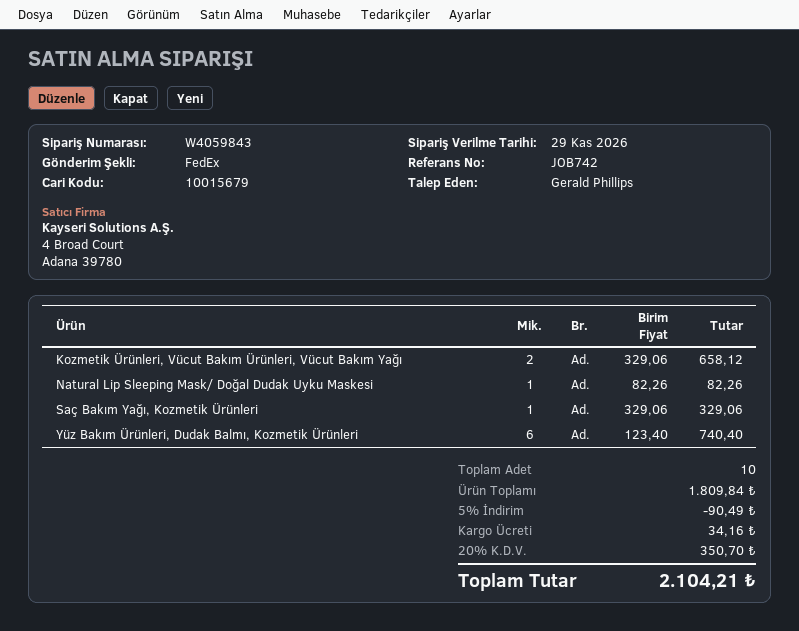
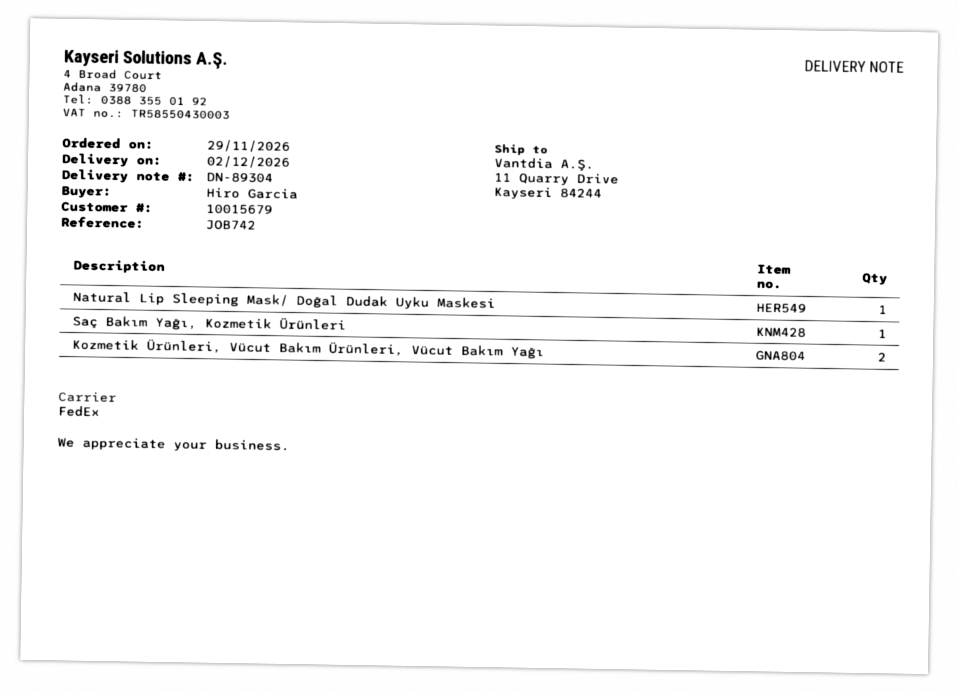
ordered by: Gerald Phillips -> Hiro Garcia
Yüz Bakım Ürünleri, Dudak Balmı, Kozmetik Ürünleri: 6 -> none

